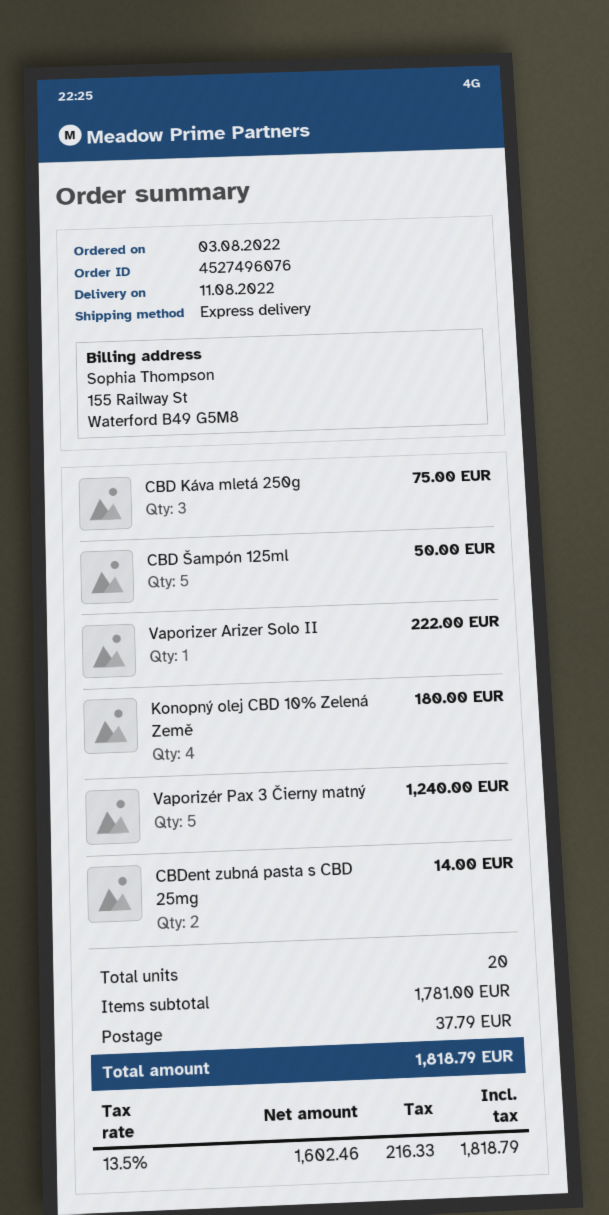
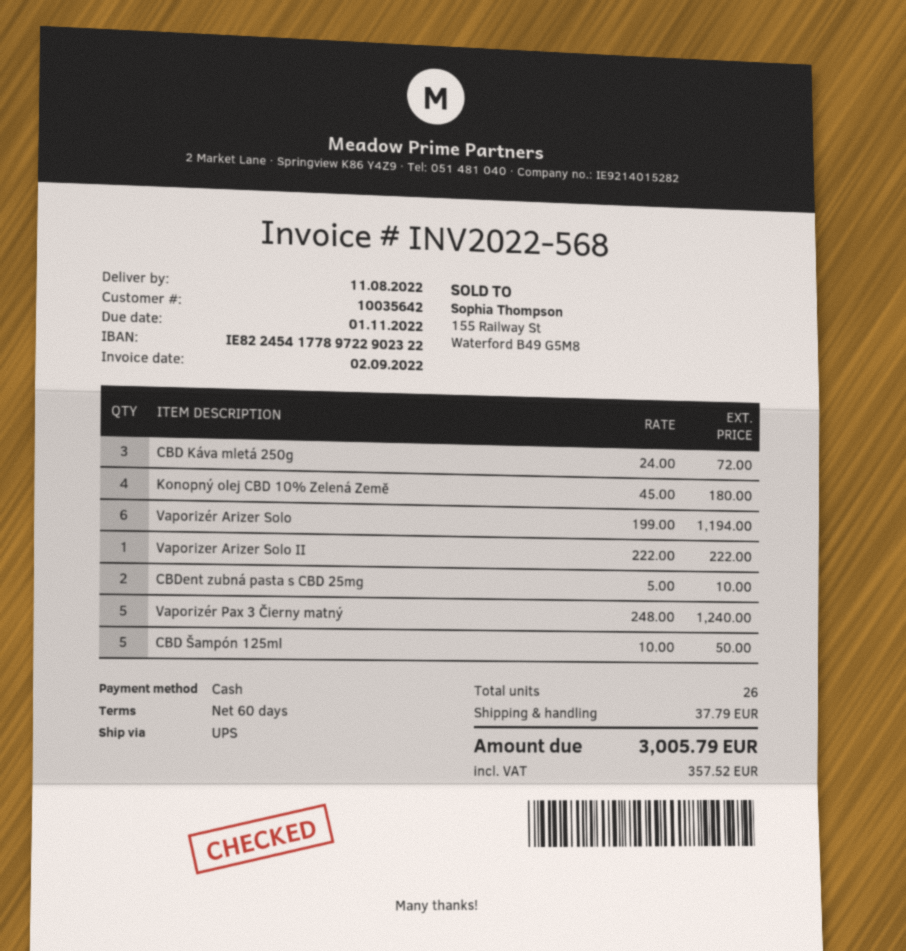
shipping method: express -> UPS
CBD Káva mletá 250g: 3 for 75.00 -> 3 for 72.00
CBDent zubná pasta s CBD 25mg: 2 for 14.00 -> 2 for 10.00
Vaporizér Arizer Solo: none -> 6 for 1194.00
total quantity: 20 -> 26
tax: 216.33 -> 357.52
total: 1818.79 -> 3005.79

